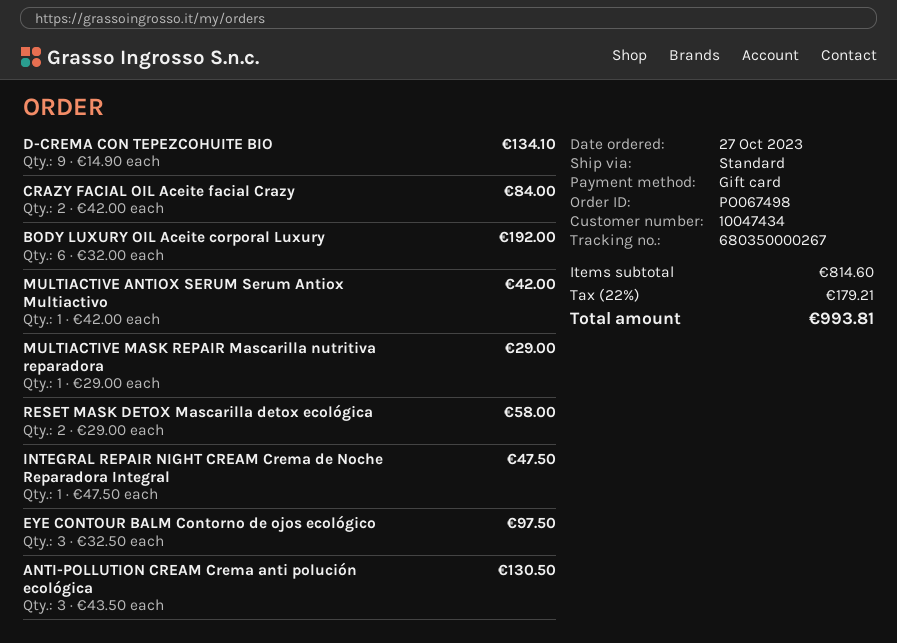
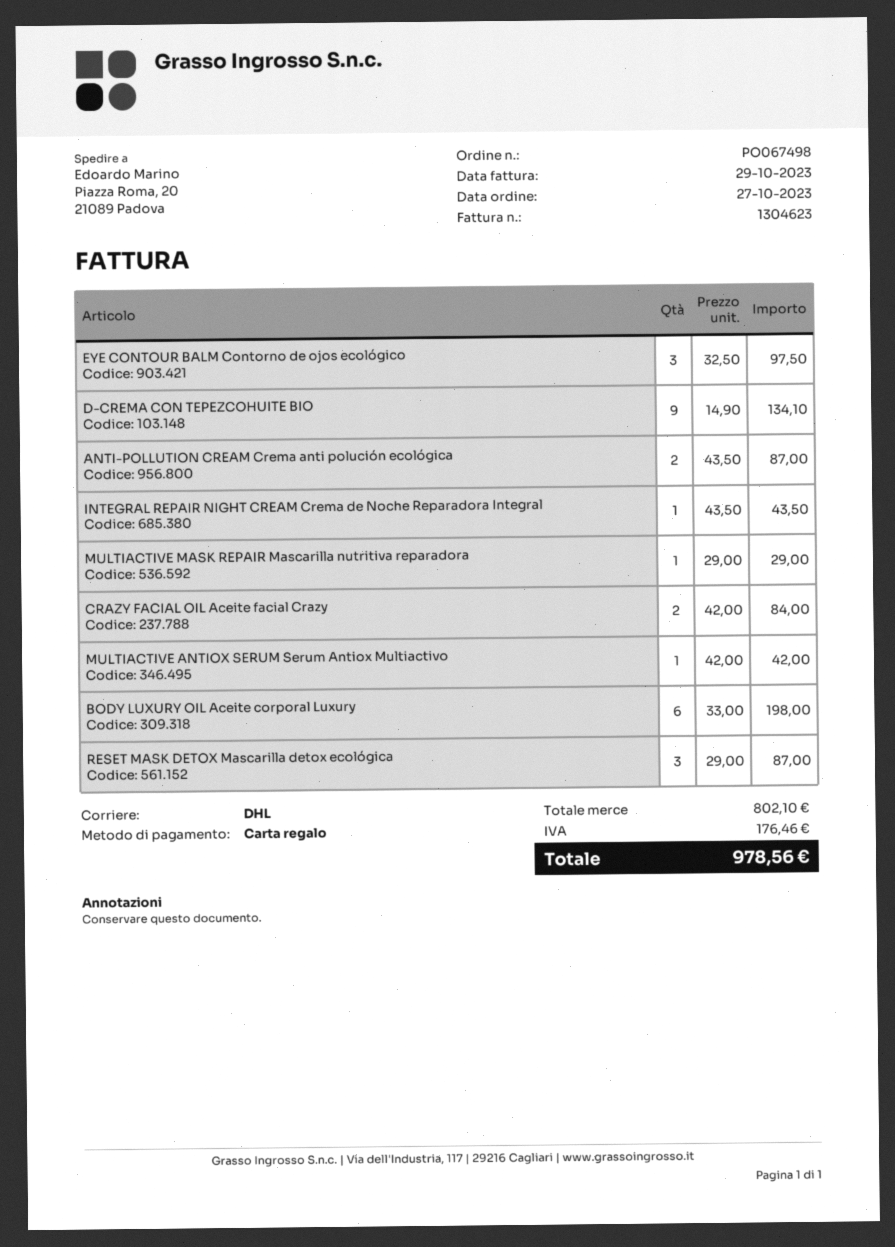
shipping method: standard -> DHL
BODY LUXURY OIL Aceite corporal Luxury: 6 x 32.00 = 192.00 -> 6 x 33.00 = 198.00
RESET MASK DETOX Mascarilla detox ecológica: 2 x 29.00 = 58.00 -> 3 x 29.00 = 87.00
INTEGRAL REPAIR NIGHT CREAM Crema de Noche Reparadora Integral: 1 x 47.50 = 47.50 -> 1 x 43.50 = 43.50
ANTI-POLLUTION CREAM Crema anti polución ecológica: 3 x 43.50 = 130.50 -> 2 x 43.50 = 87.00
subtotal: 814.60 -> 802.10
tax: 179.21 -> 176.46
total: 993.81 -> 978.56

